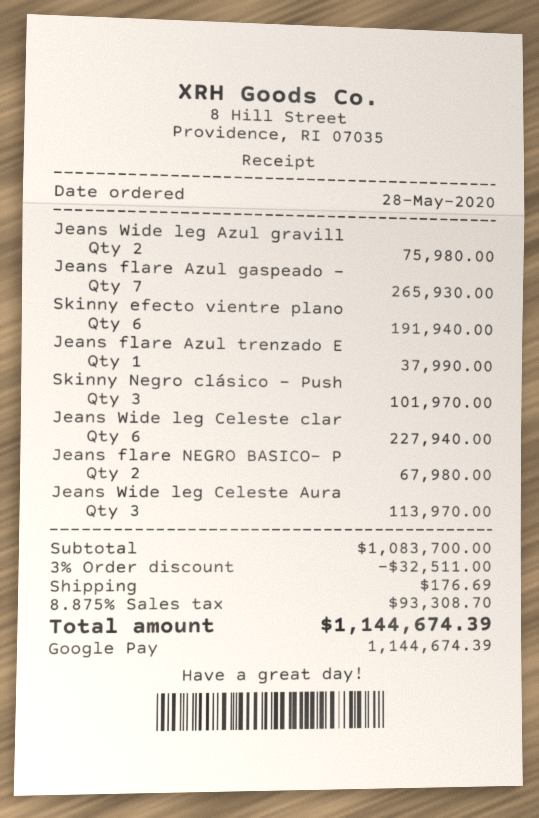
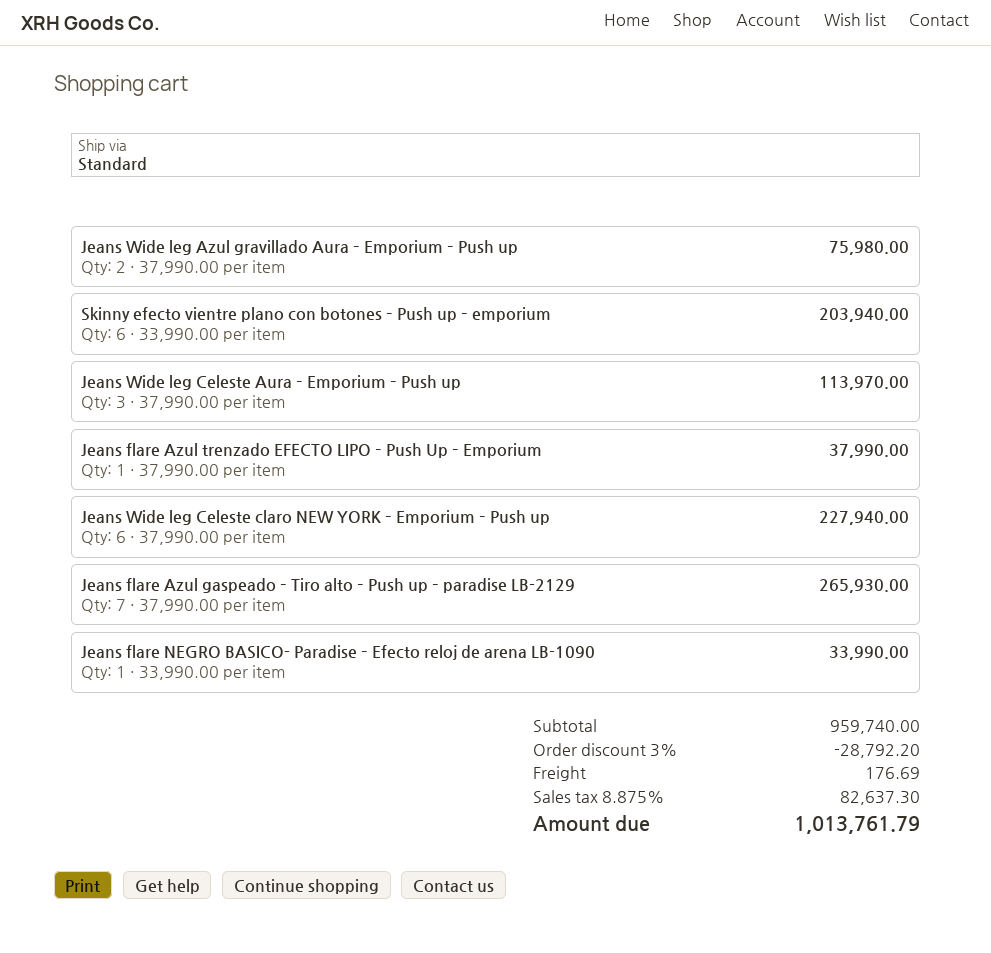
Skinny efecto vientre plano: 6 for 191940.00 -> 6 for 203940.00
Skinny Negro clásico – Push: 3 for 101970.00 -> none
Jeans flare NEGRO BASICO- P: 2 for 67980.00 -> 1 for 33990.00
subtotal: 1083700.00 -> 959740.00
discount: 3% = 32511.00 -> 3% = 28792.20
tax: 8.875% = 93308.70 -> 8.875% = 82637.30
total: 1144674.39 -> 1013761.79

